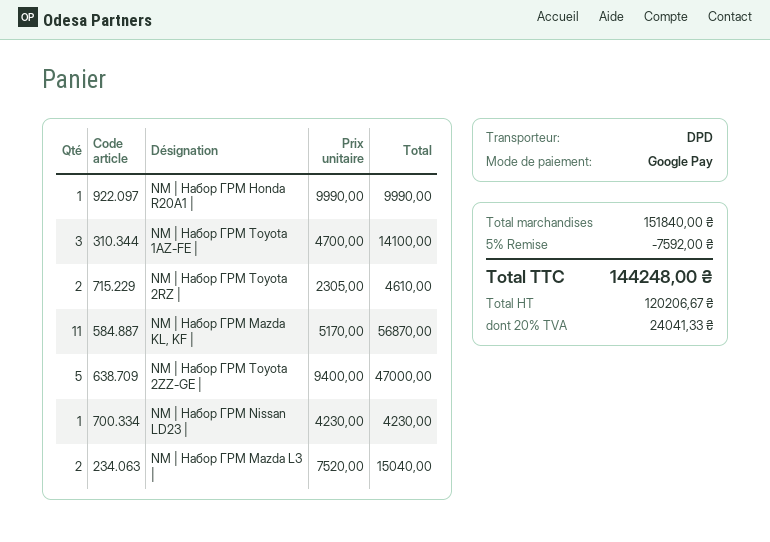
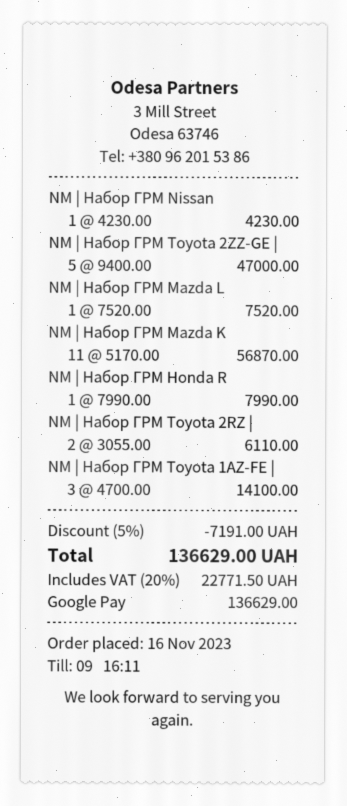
NM | Набор ГРМ Honda R20A1 |: 1 x 9990.00 = 9990.00 -> 1 x 7990.00 = 7990.00
NM | Набор ГРМ Toyota 2RZ |: 2 x 2305.00 = 4610.00 -> 2 x 3055.00 = 6110.00
NM | Набор ГРМ Mazda L3 |: 2 x 7520.00 = 15040.00 -> 1 x 7520.00 = 7520.00
discount: 5% = 7592.00 -> 5% = 7191.00
tax: 20% = 24041.33 -> 20% = 22771.50
total: 144248.00 -> 136629.00

